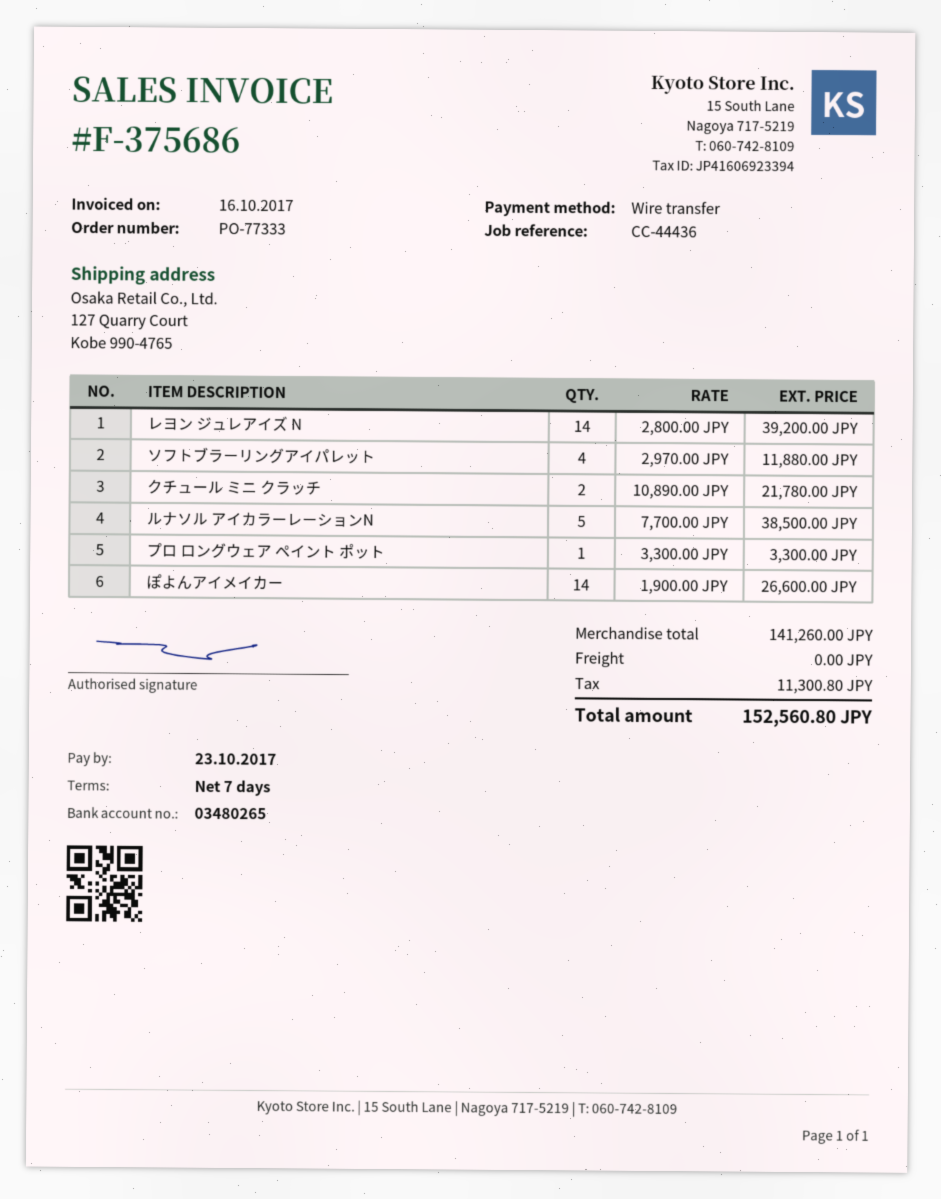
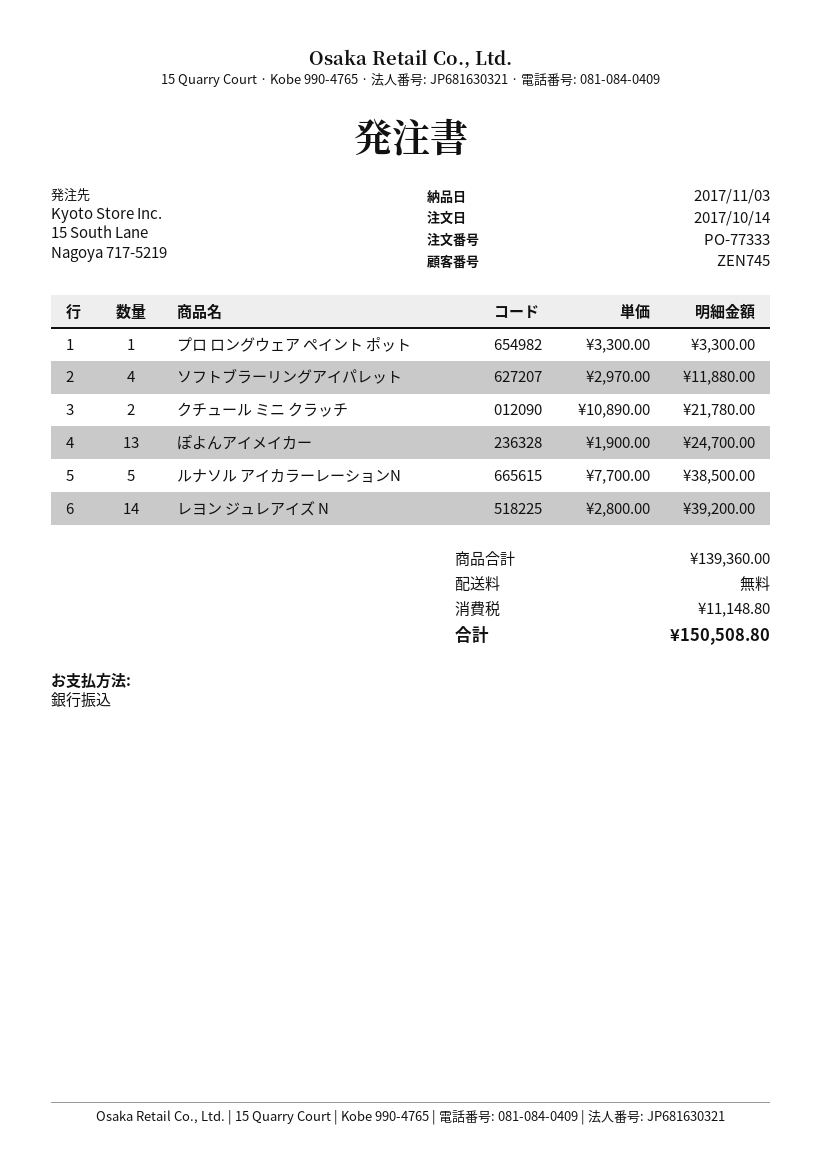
ぽよんアイメイカー: 14 x 1900.00 = 26600.00 -> 13 x 1900.00 = 24700.00
subtotal: 141260.00 -> 139360.00
tax: 11300.80 -> 11148.80
total: 152560.80 -> 150508.80

